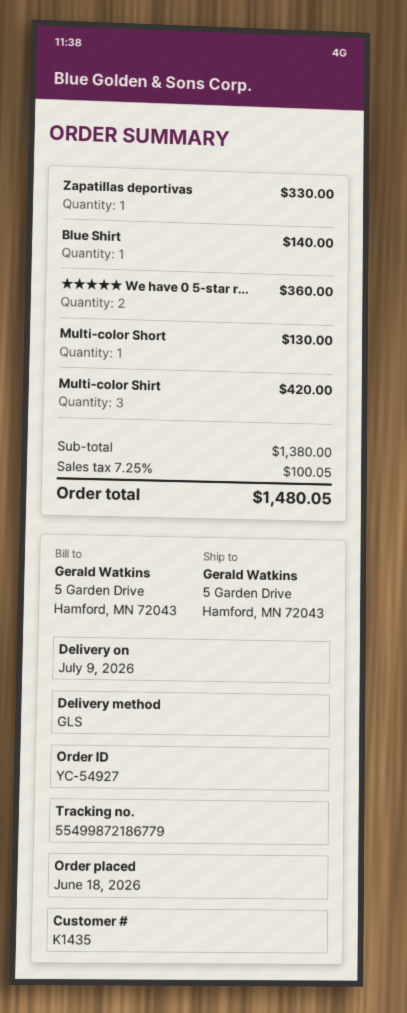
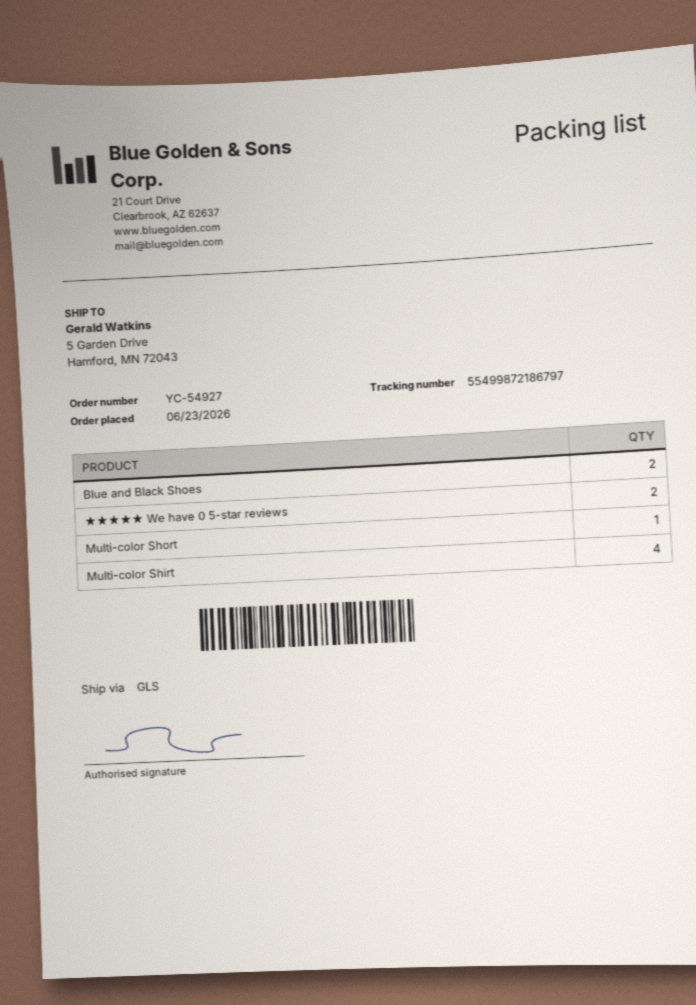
order date: 2026-06-18 -> 2026-06-23
tracking number: 55499872186779 -> 55499872186797
Zapatillas deportivas: 1 -> none
Blue Shirt: 1 -> none
Multi-color Shirt: 3 -> 4
Blue and Black Shoes: none -> 2

